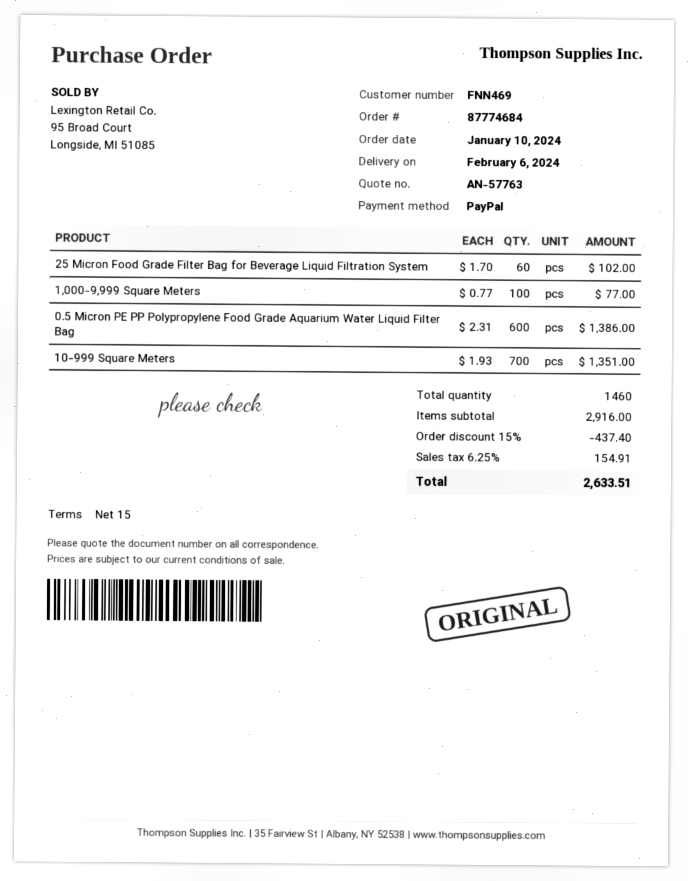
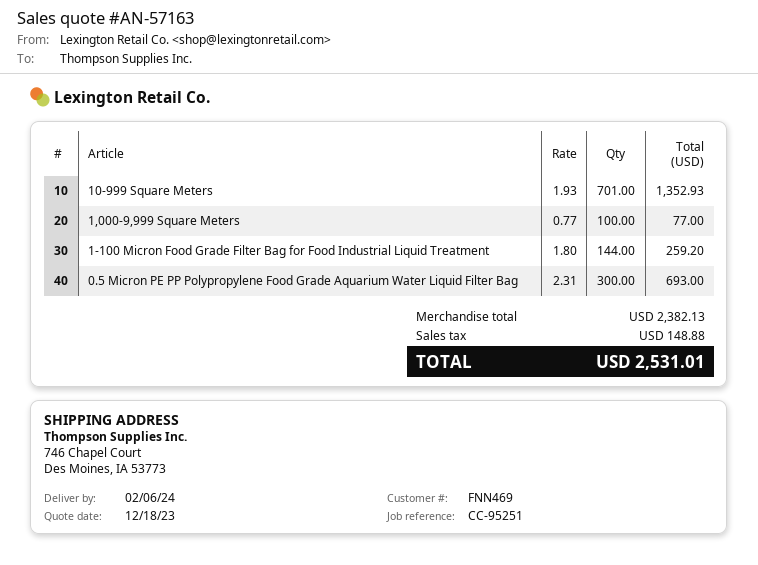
quote number: AN-57763 -> AN-57163
25 Micron Food Grade Filter Bag for Beverage Liquid Filtration System: 60 x 1.70 = 102.00 -> none
0.5 Micron PE PP Polypropylene Food Grade Aquarium Water Liquid Filter Bag: 600 x 2.31 = 1386.00 -> 300 x 2.31 = 693.00
10-999 Square Meters: 700 x 1.93 = 1351.00 -> 701 x 1.93 = 1352.93
1-100 Micron Food Grade Filter Bag for Food Industrial Liquid Treatment: none -> 144 x 1.80 = 259.20
subtotal: 2916.00 -> 2382.13
discount: 15% = 437.40 -> none
tax: 154.91 -> 148.88
total: 2633.51 -> 2531.01

